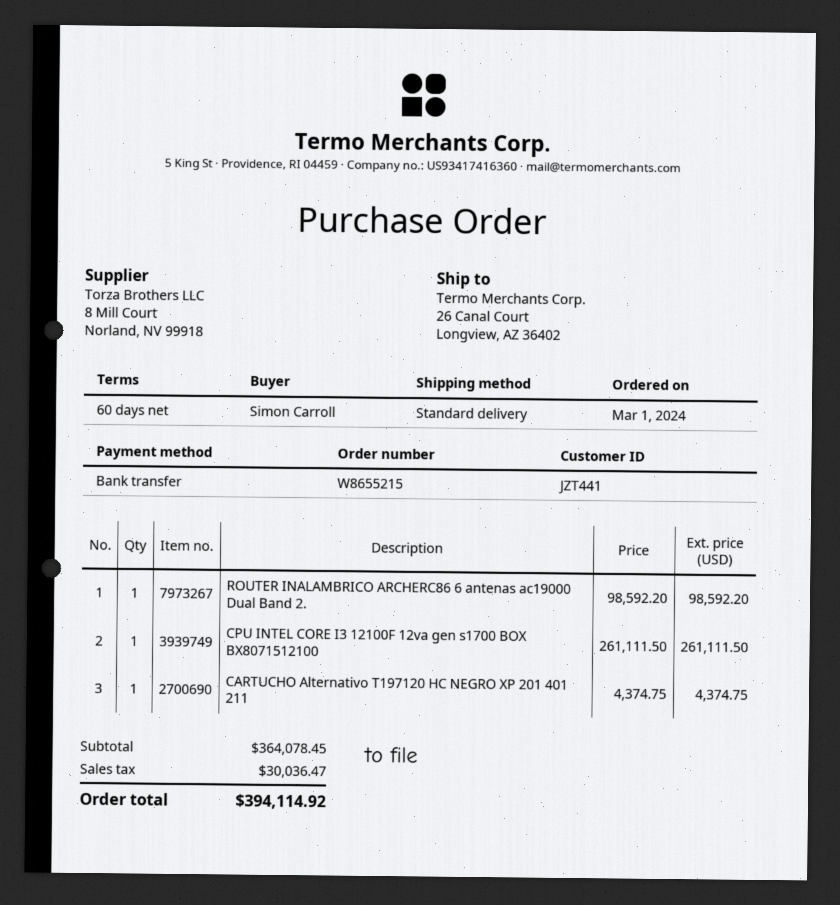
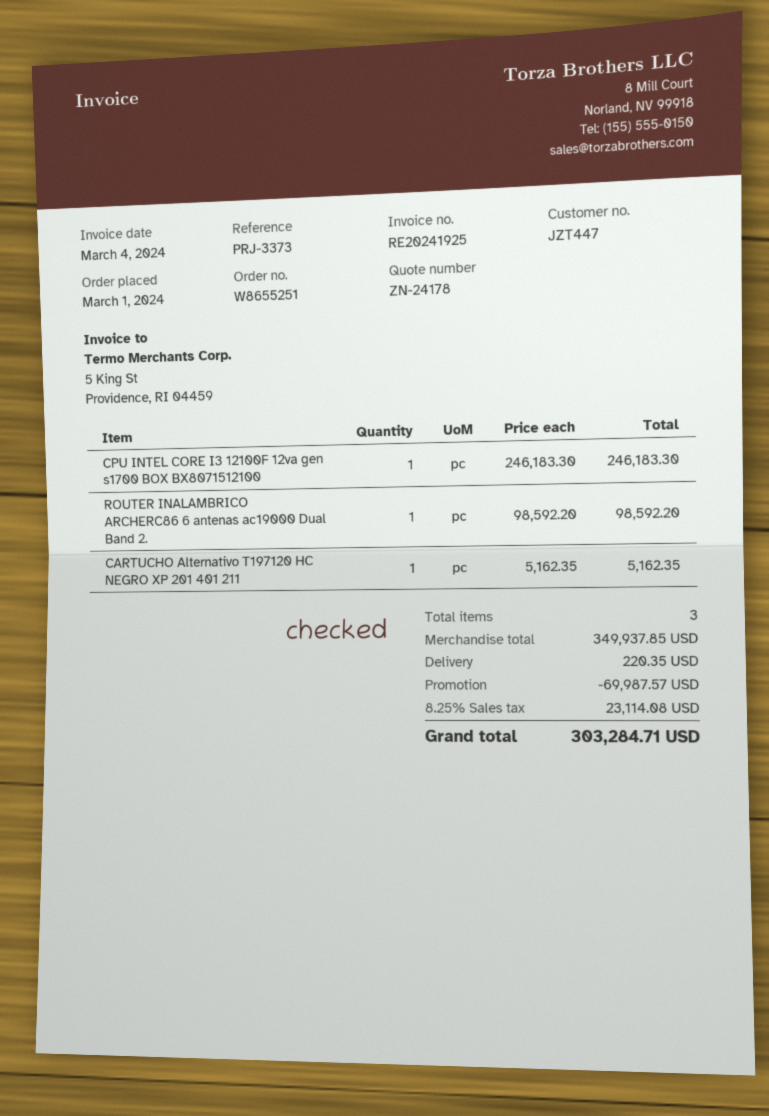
order number: W8655215 -> W8655251
customer number: JZT441 -> JZT447
CPU INTEL CORE I3 12100F 12va gen s1700 BOX BX8071512100: 1 x 261111.50 = 261111.50 -> 1 x 246183.30 = 246183.30
CARTUCHO Alternativo T197120 HC NEGRO XP 201 401 211: 1 x 4374.75 = 4374.75 -> 1 x 5162.35 = 5162.35
subtotal: 364078.45 -> 349937.85
discount: none -> 69987.57
shipping: none -> 220.35
tax: 30036.47 -> 23114.08
total: 394114.92 -> 303284.71

